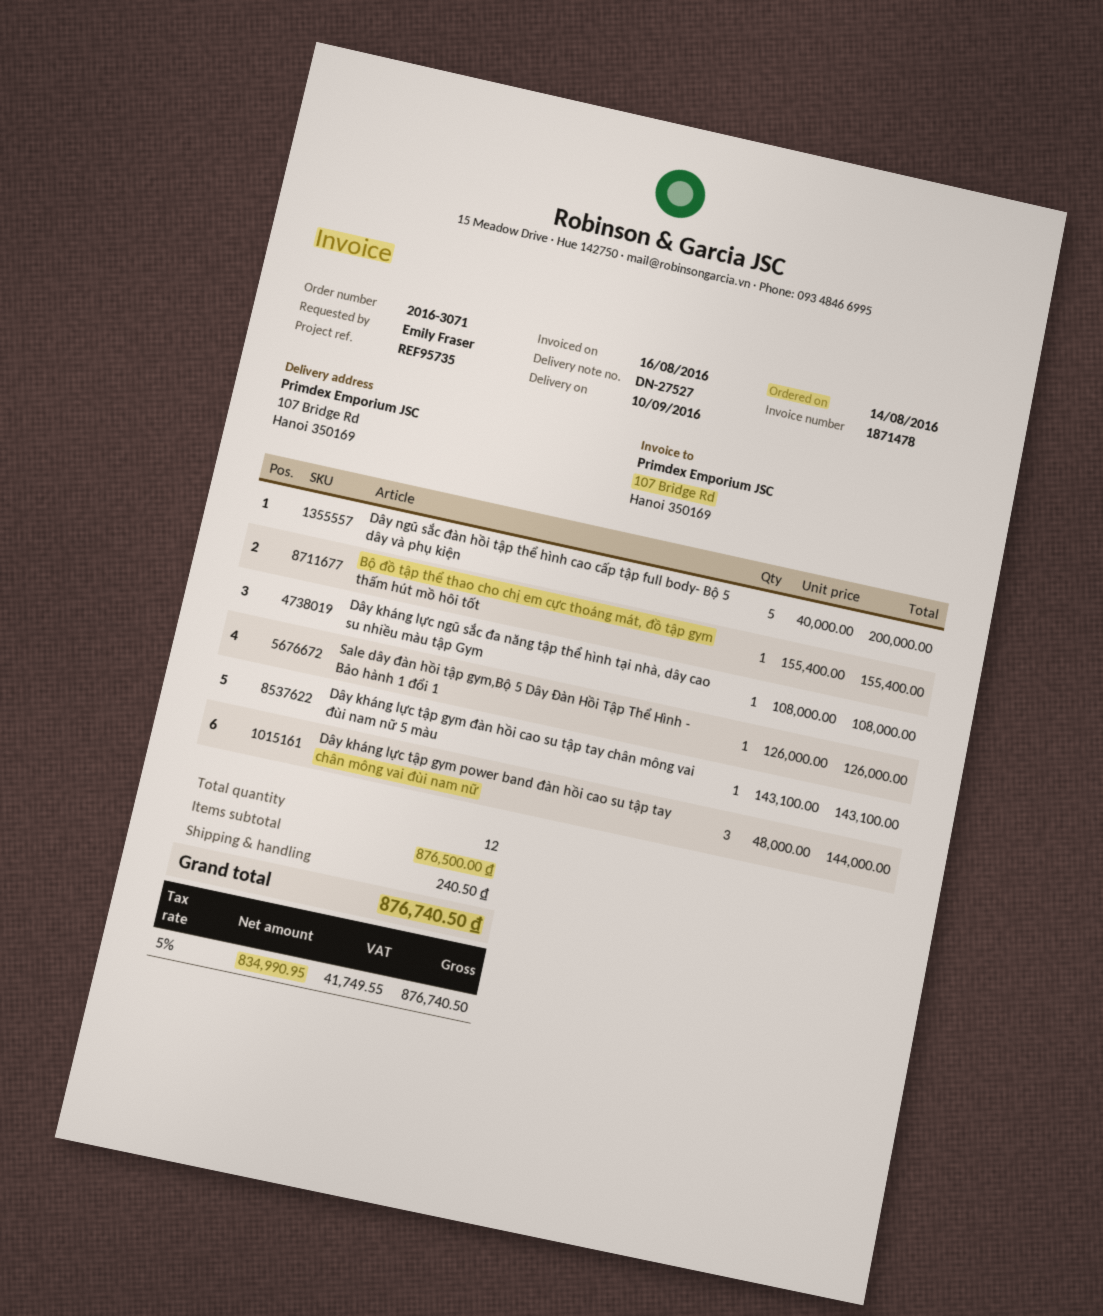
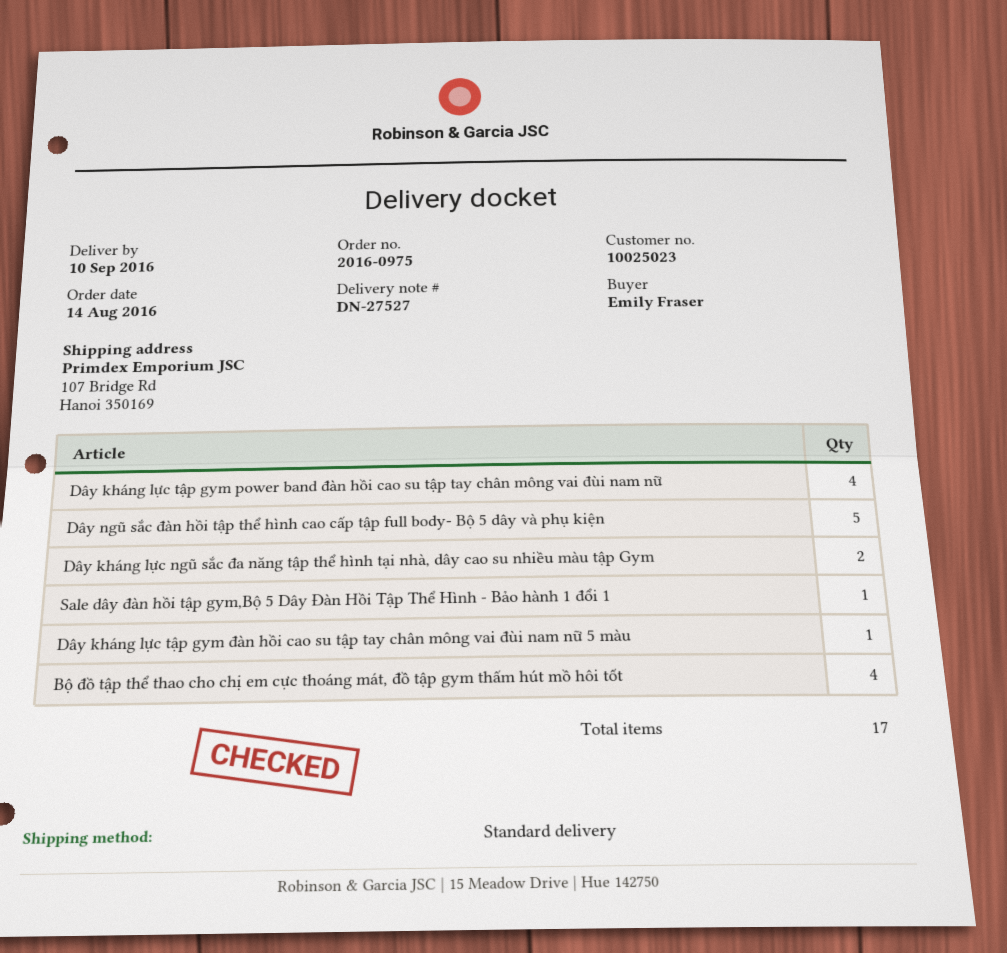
order number: 2016-3071 -> 2016-0975
Bộ đồ tập thể thao cho chị em cực thoáng mát, đồ tập gym thấm hút mồ hôi tốt: 1 -> 4
Dây kháng lực ngũ sắc đa năng tập thể hình tại nhà, dây cao su nhiều màu tập Gym: 1 -> 2
Dây kháng lực tập gym power band đàn hồi cao su tập tay chân mông vai đùi nam nữ: 3 -> 4
total quantity: 12 -> 17

